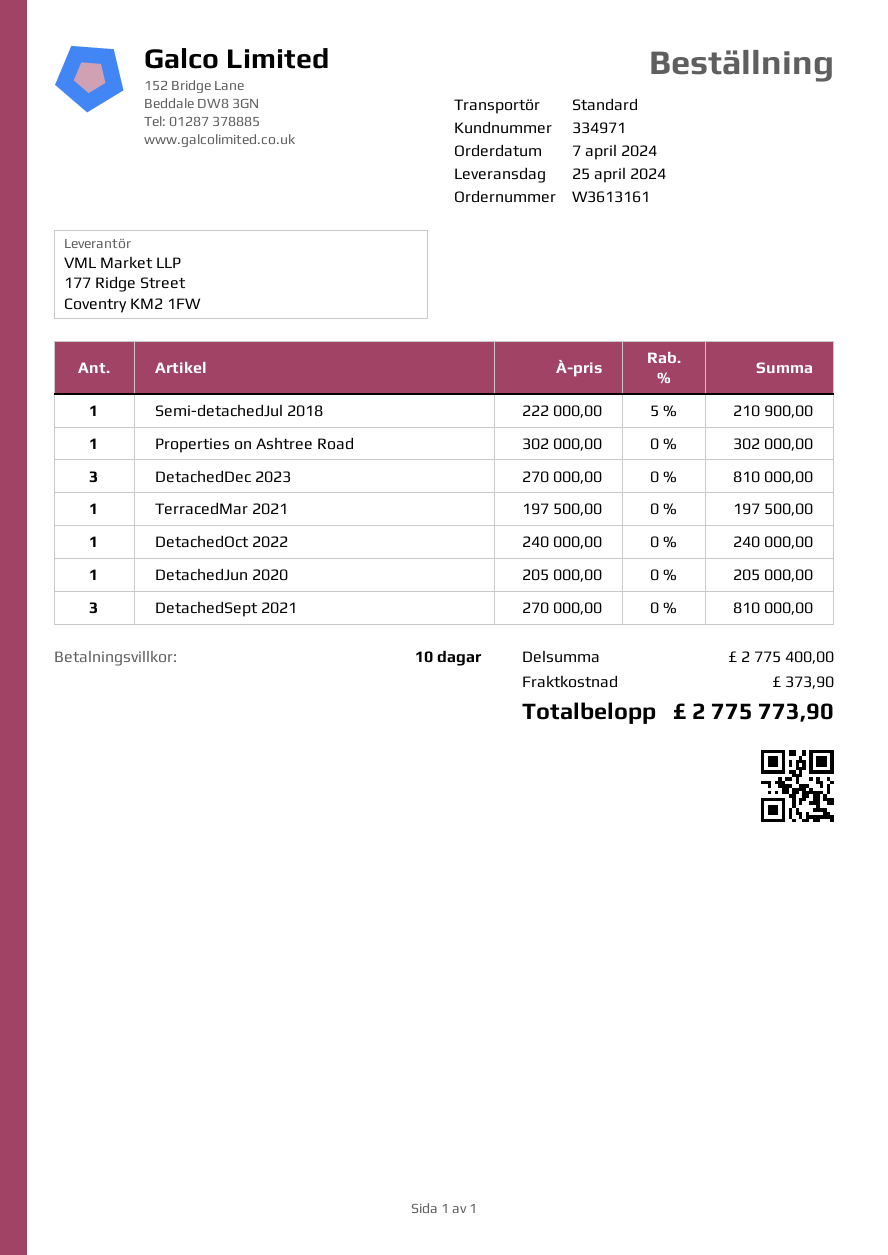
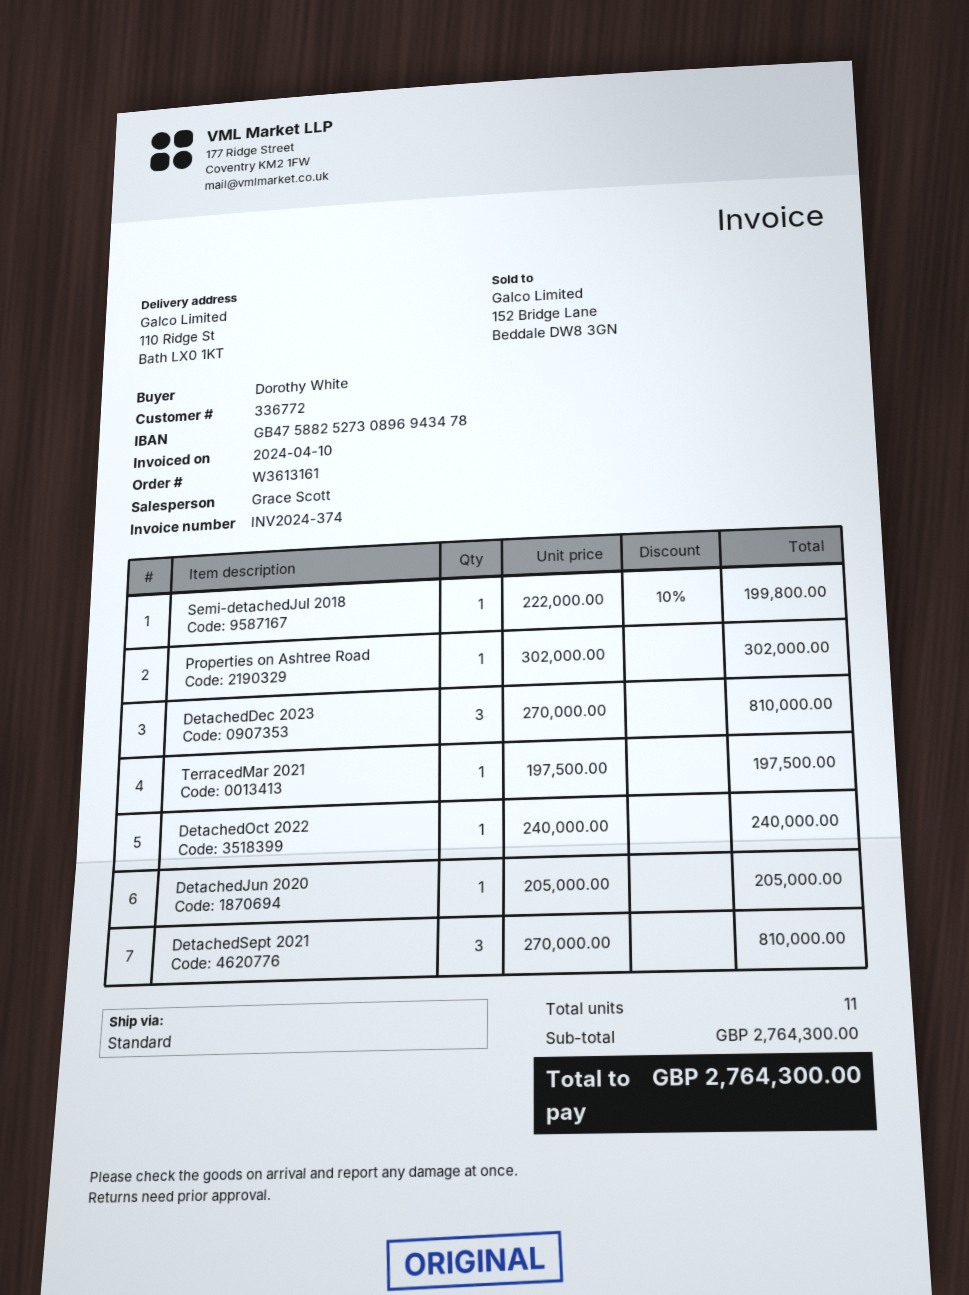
customer number: 334971 -> 336772
Semi-detachedJul 2018: 1 x 222000.00 - 5% = 210900.00 -> 1 x 222000.00 - 10% = 199800.00
subtotal: 2775400.00 -> 2764300.00
shipping: 373.90 -> none
total: 2775773.90 -> 2764300.00

